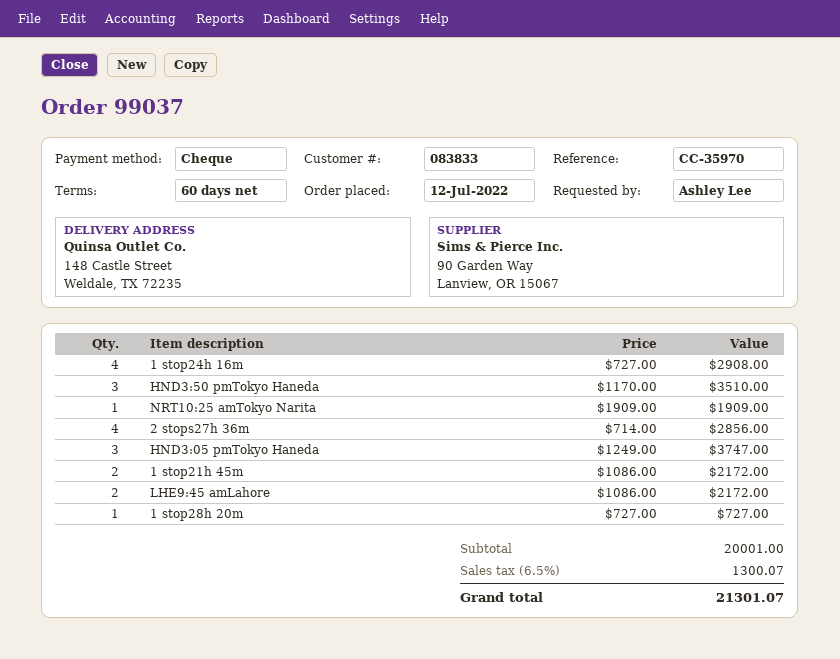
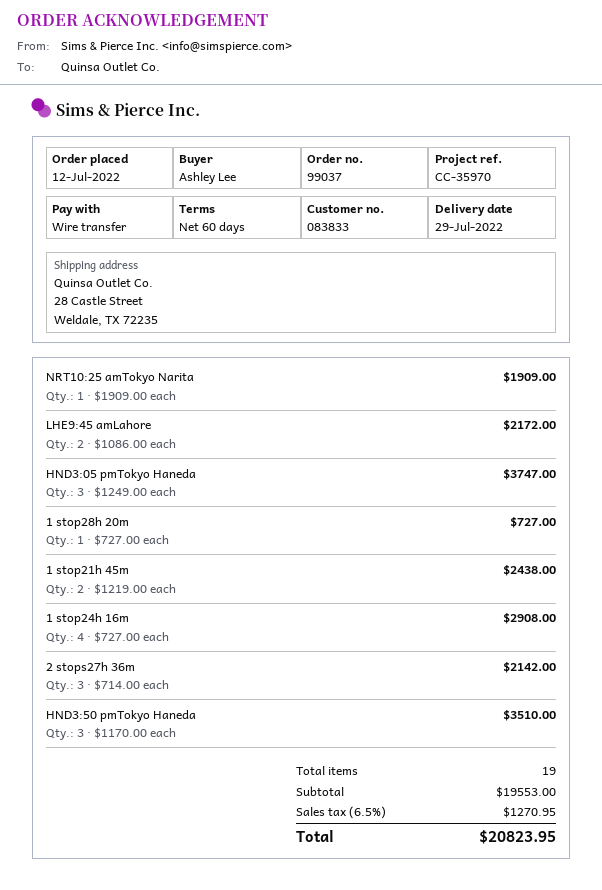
payment method: cheque -> bank transfer
ship to: 148 Castle Street, Weldale, TX 72235 -> 28 Castle Street, Weldale, TX 72235
2 stops27h 36m: 4 x 714.00 = 2856.00 -> 3 x 714.00 = 2142.00
1 stop21h 45m: 2 x 1086.00 = 2172.00 -> 2 x 1219.00 = 2438.00
subtotal: 20001.00 -> 19553.00
tax: 6.5% = 1300.07 -> 6.5% = 1270.95
total: 21301.07 -> 20823.95

